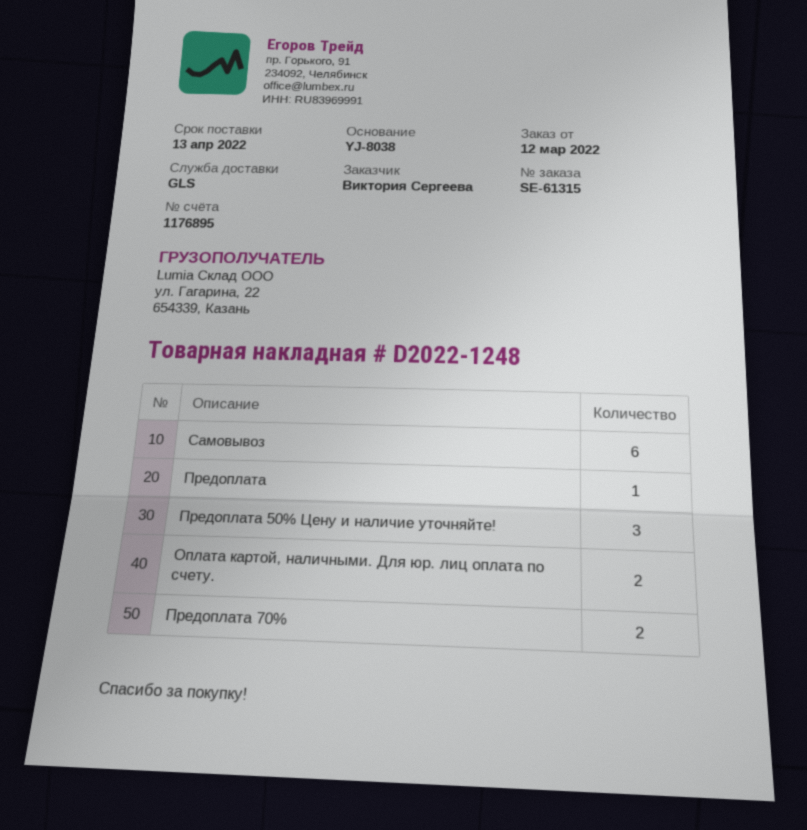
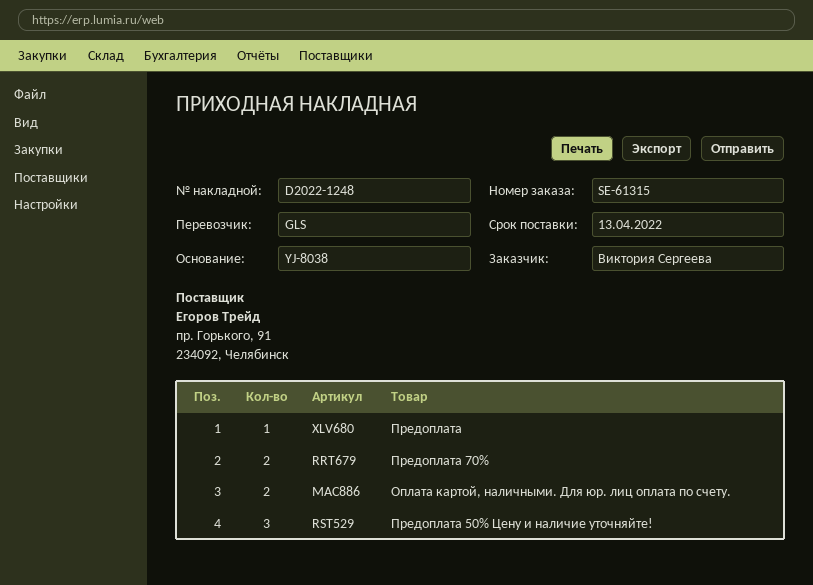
Самовывоз: 6 -> none

